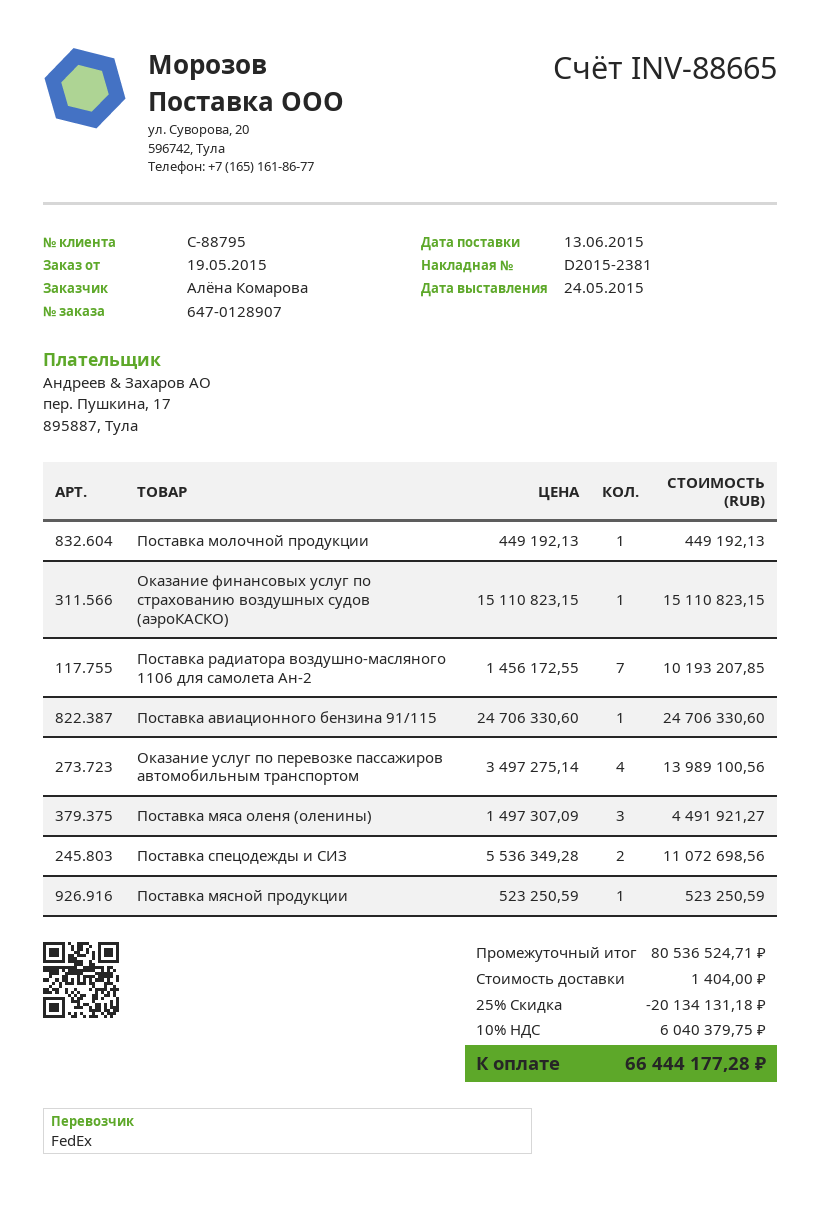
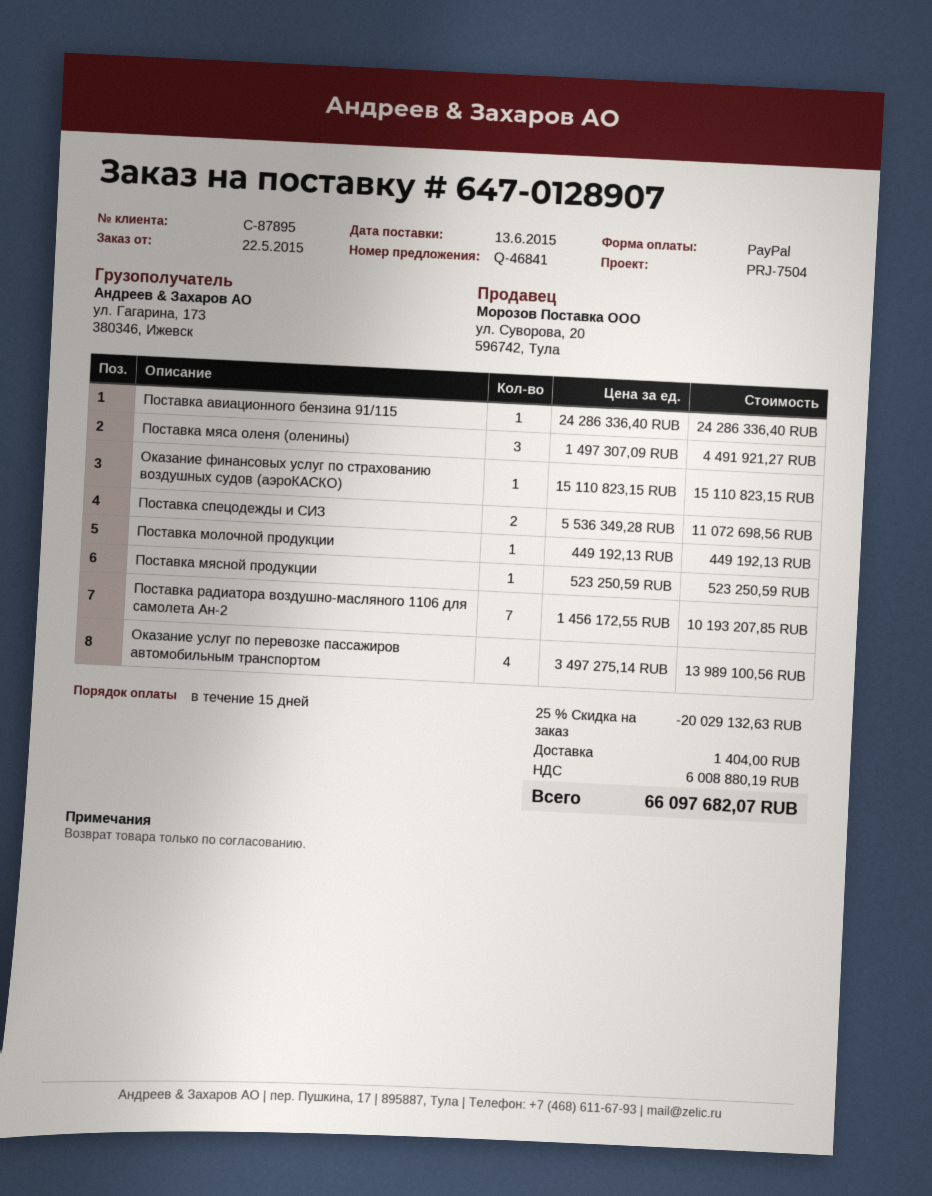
order date: 2015-05-19 -> 2015-05-22
customer number: C-88795 -> C-87895
Поставка авиационного бензина 91/115: 1 x 24706330.60 = 24706330.60 -> 1 x 24286336.40 = 24286336.40
discount: 25% = 20134131.18 -> 25% = 20029132.63
tax: 6040379.75 -> 6008880.19
total: 66444177.28 -> 66097682.07

